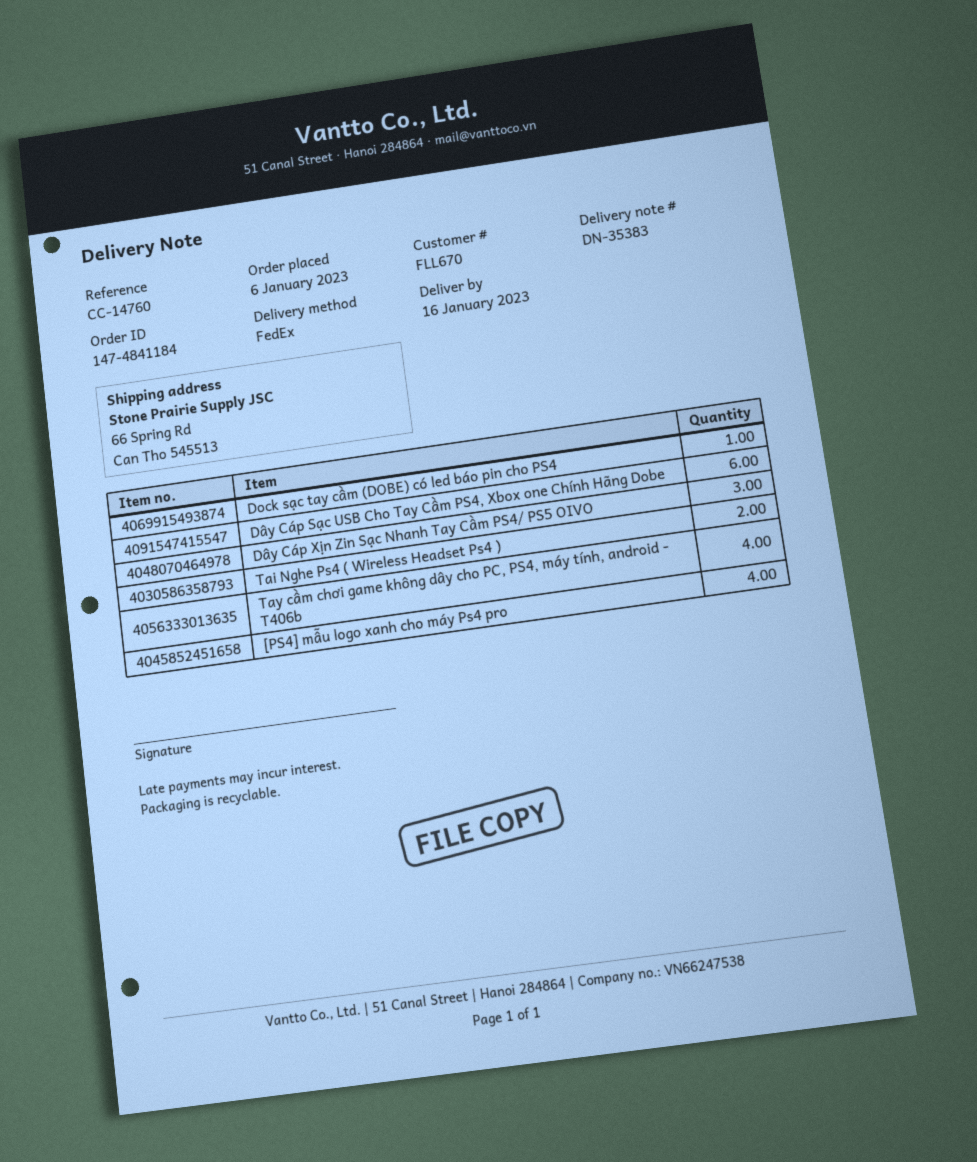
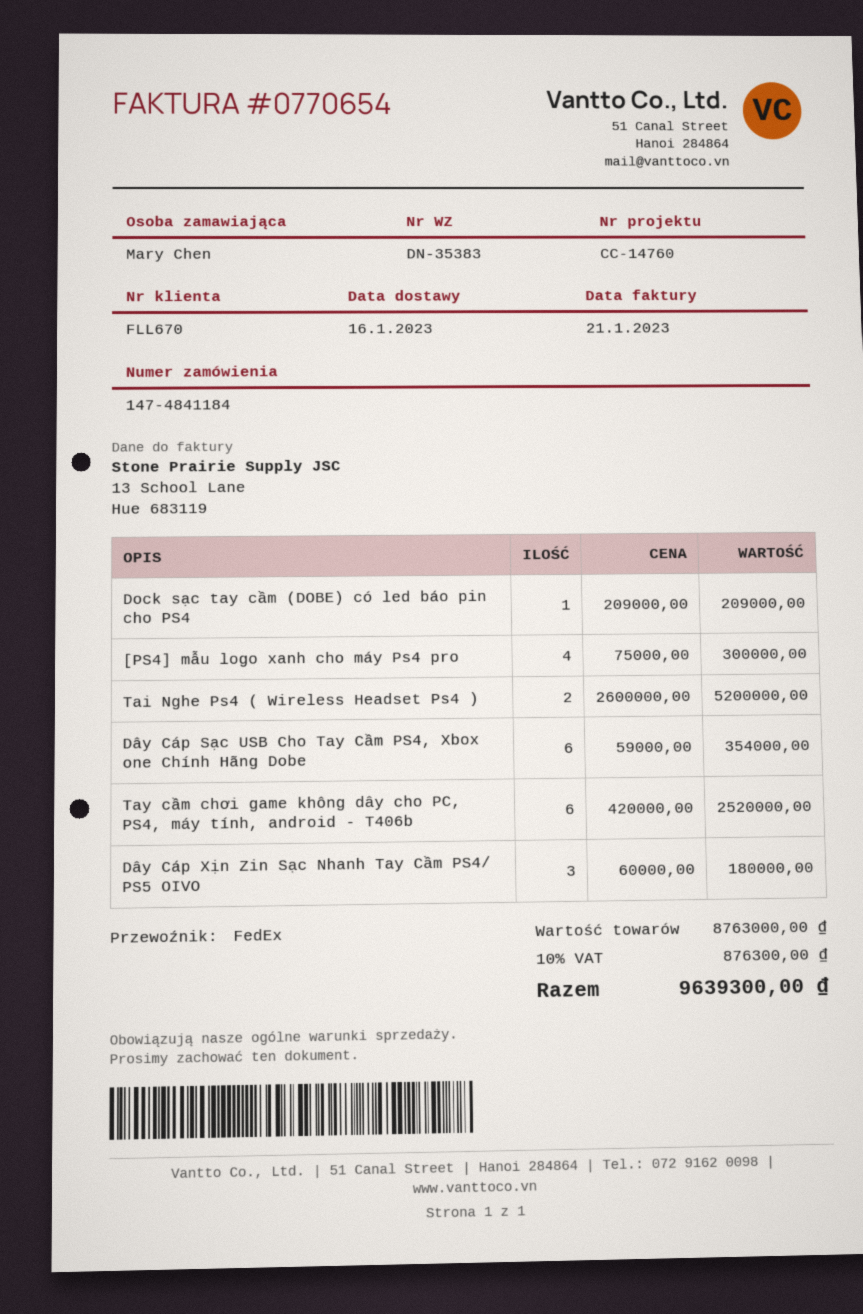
Tay cầm chơi game không dây cho PC, PS4, máy tính, android - T406b: 4 -> 6

